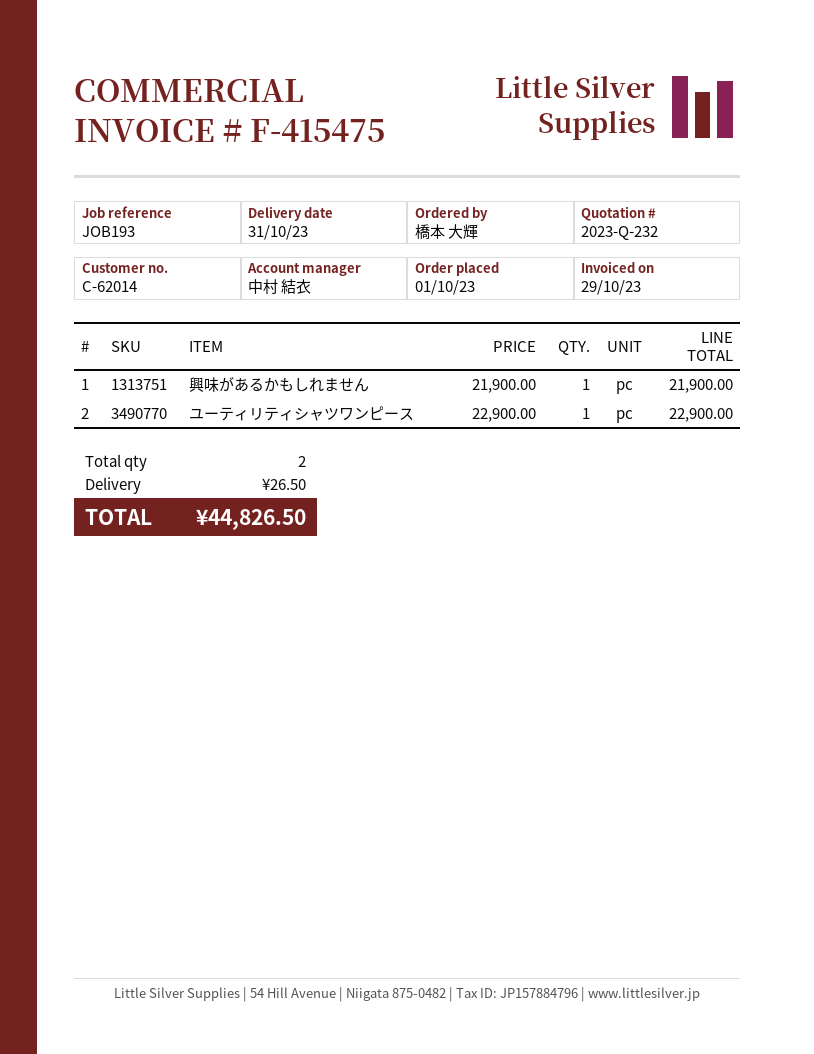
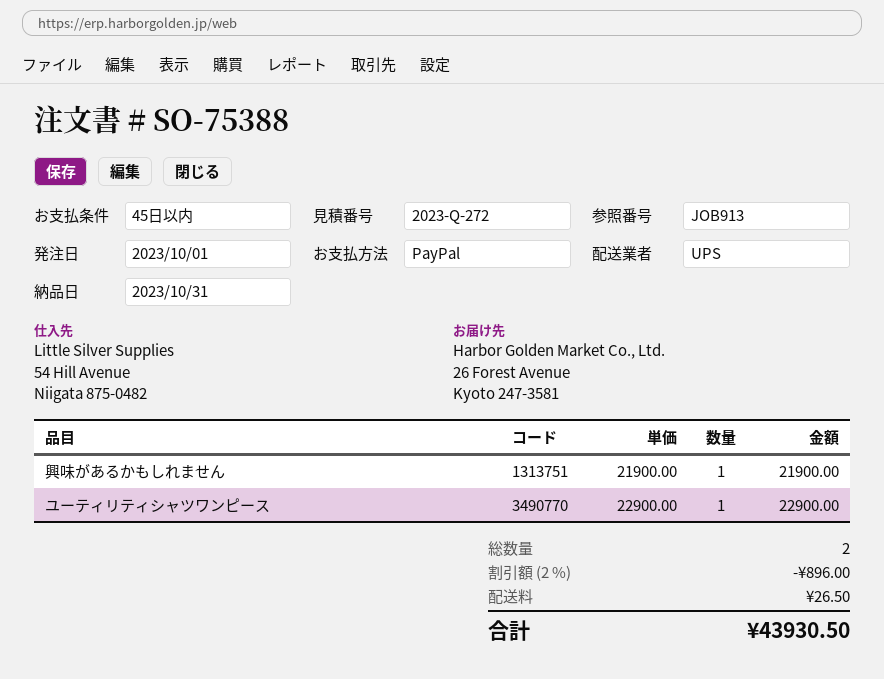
quote number: 2023-Q-232 -> 2023-Q-272
reference: JOB193 -> JOB913
discount: none -> 2% = 896.00
total: 44826.50 -> 43930.50

